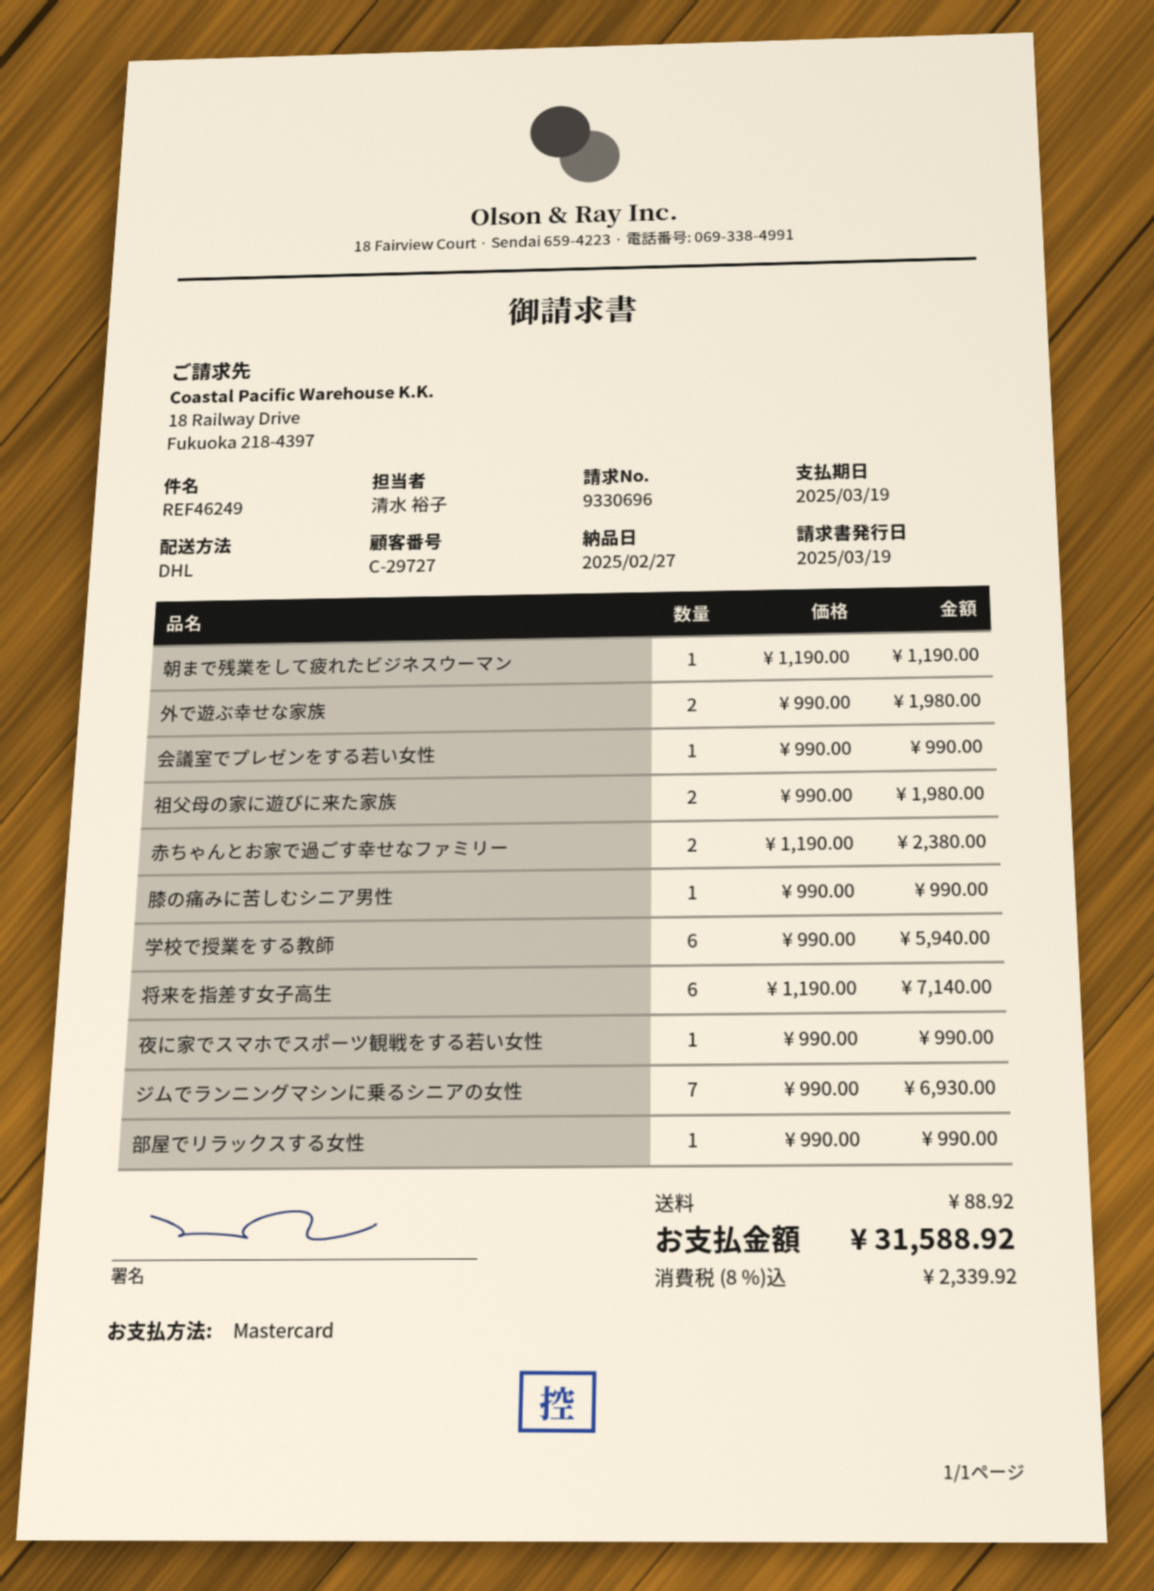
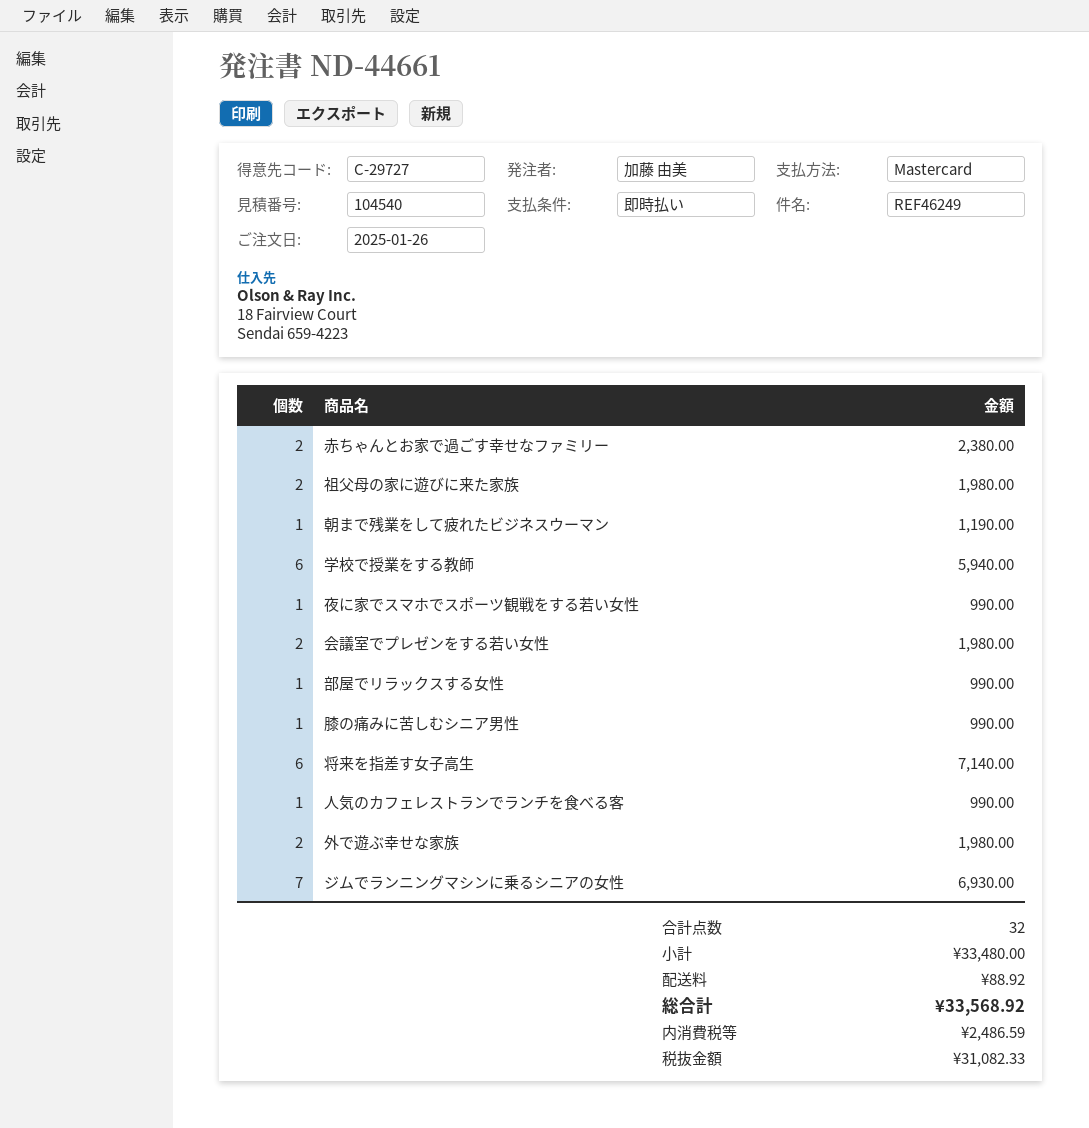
会議室でプレゼンをする若い女性: 1 for 990.00 -> 2 for 1980.00
人気のカフェレストランでランチを食べる客: none -> 1 for 990.00
tax: 2339.92 -> 2486.59
total: 31588.92 -> 33568.92

